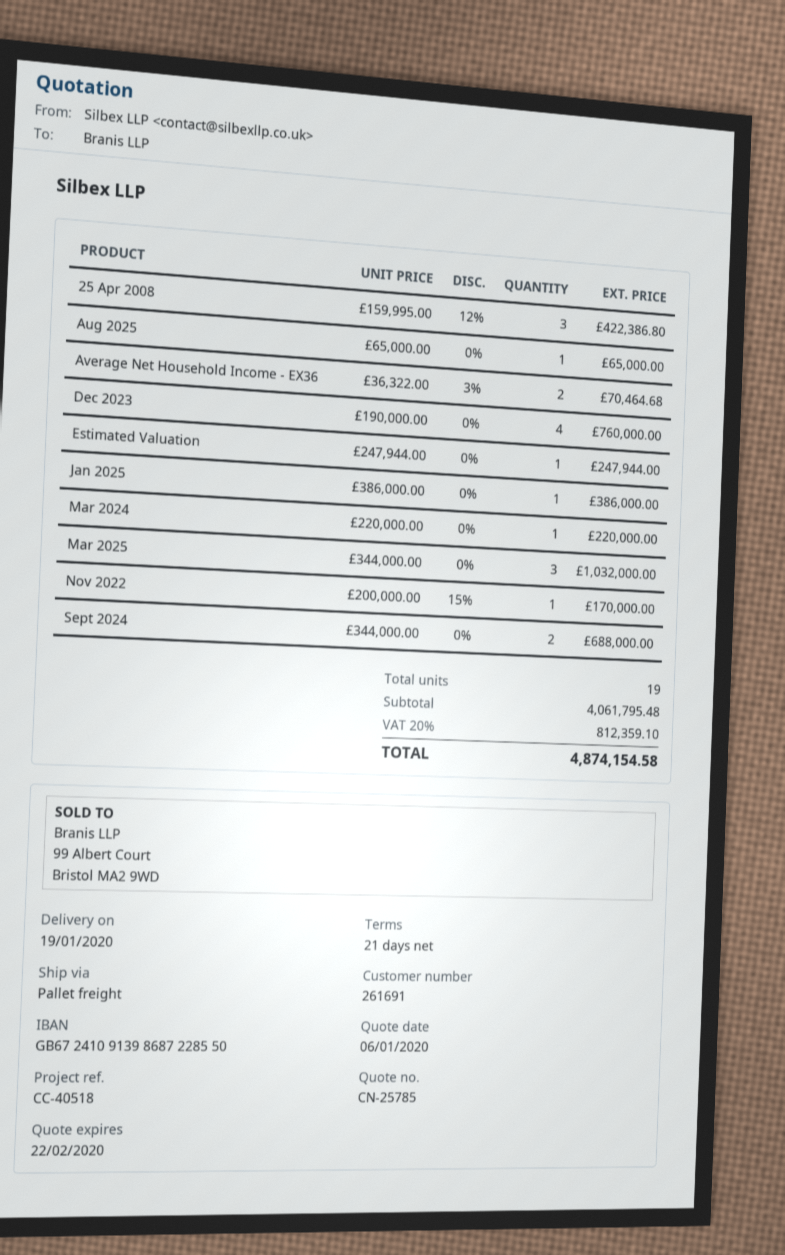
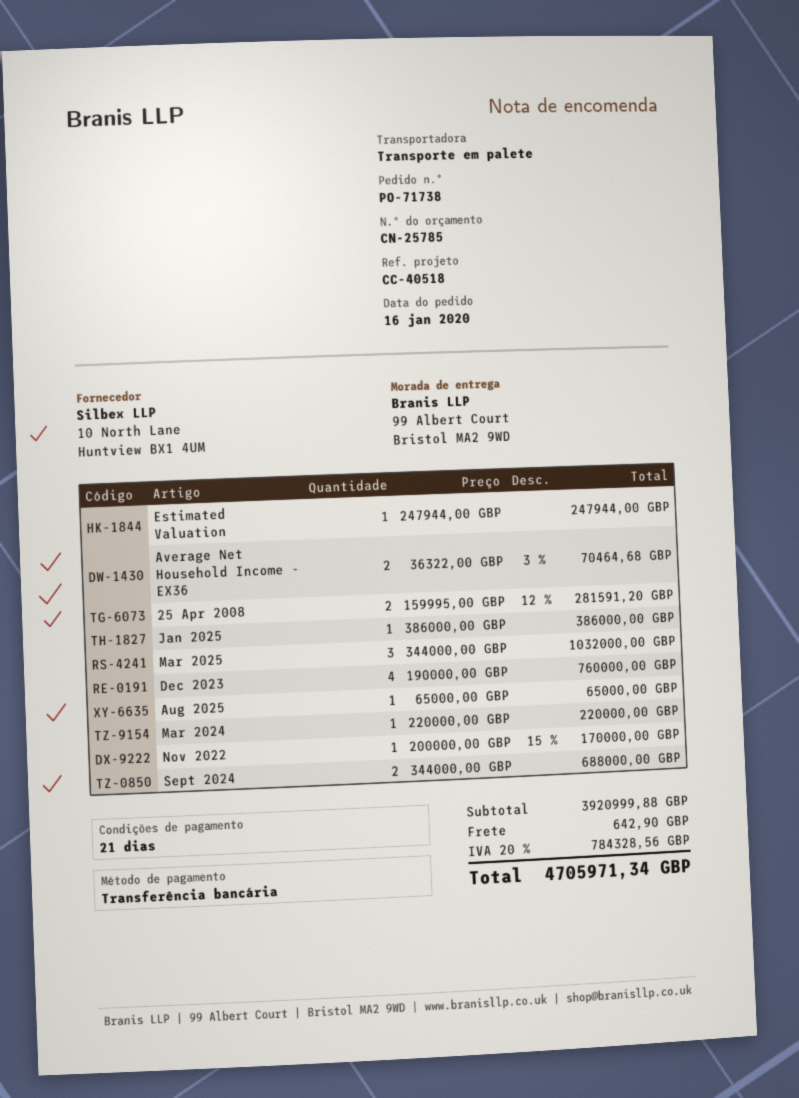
25 Apr 2008: 3 x 159995.00 - 12% = 422386.80 -> 2 x 159995.00 - 12% = 281591.20
subtotal: 4061795.48 -> 3920999.88
shipping: none -> 642.90
tax: 20% = 812359.10 -> 20% = 784328.56
total: 4874154.58 -> 4705971.34

